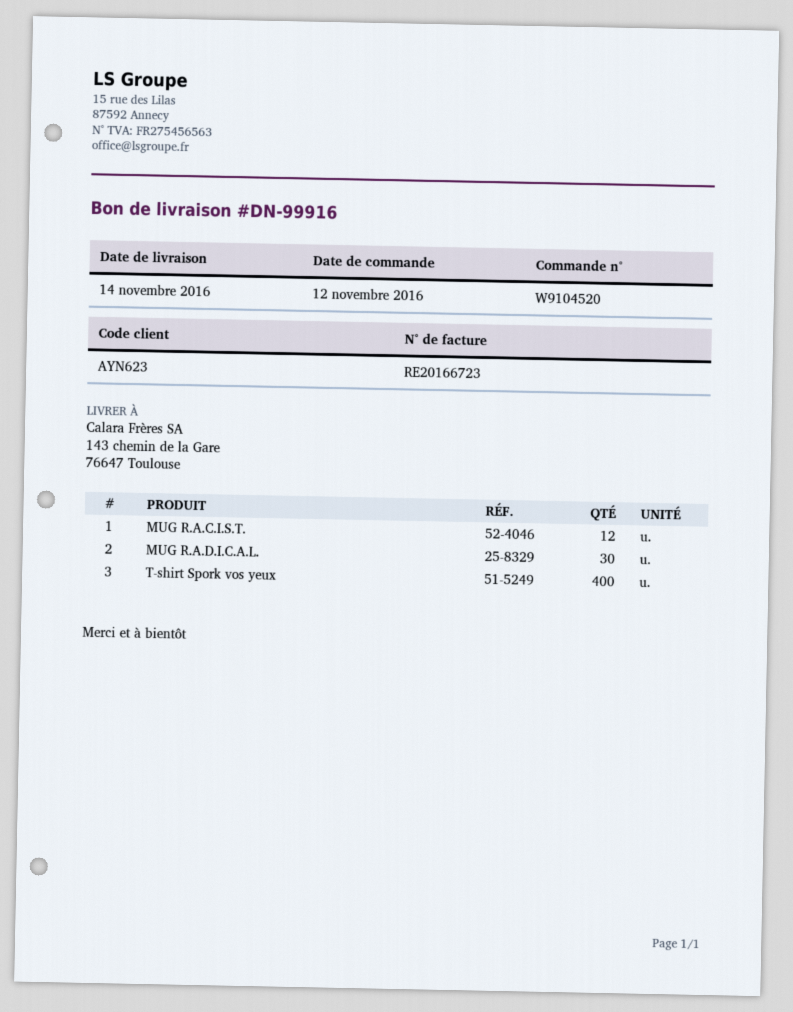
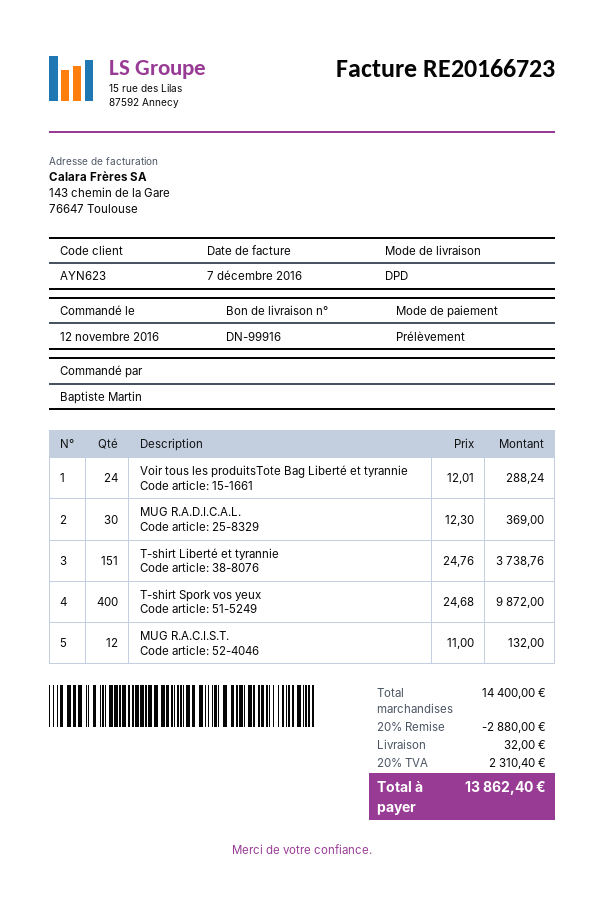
Voir tous les produitsTote Bag Liberté et tyrannie: none -> 24
T-shirt Liberté et tyrannie: none -> 151

